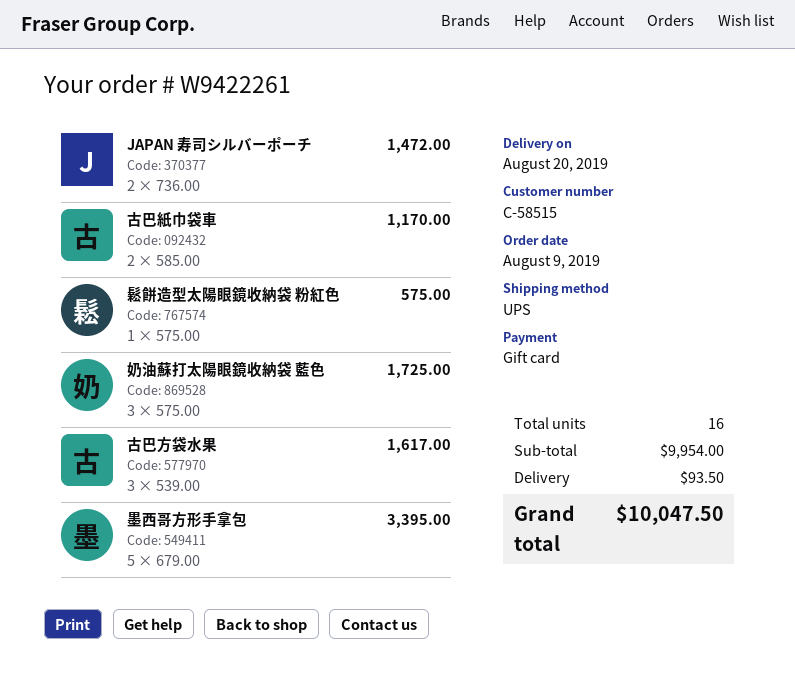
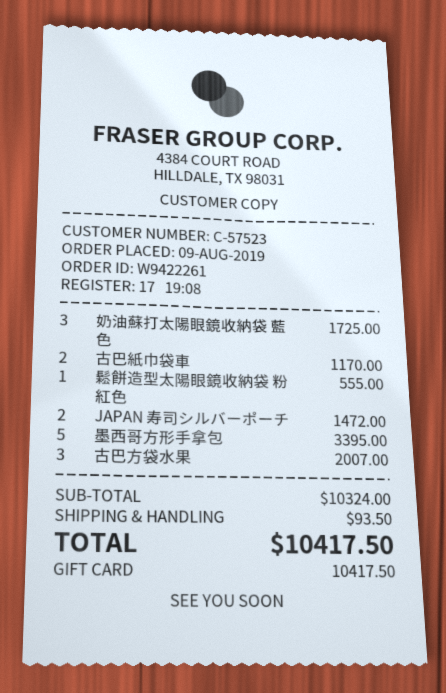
customer number: C-58515 -> C-57523
鬆餅造型太陽眼鏡收納袋 粉紅色: 1 for 575.00 -> 1 for 555.00
古巴方袋水果: 3 for 1617.00 -> 3 for 2007.00
subtotal: 9954.00 -> 10324.00
total: 10047.50 -> 10417.50

